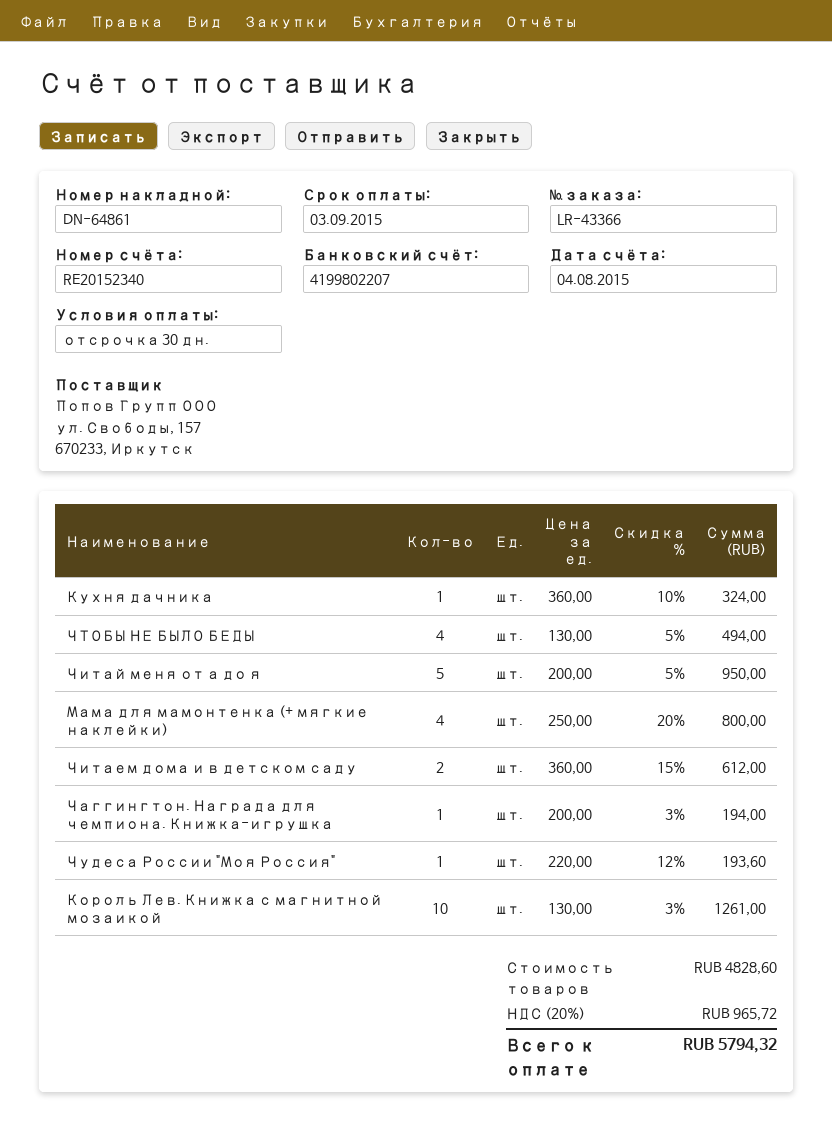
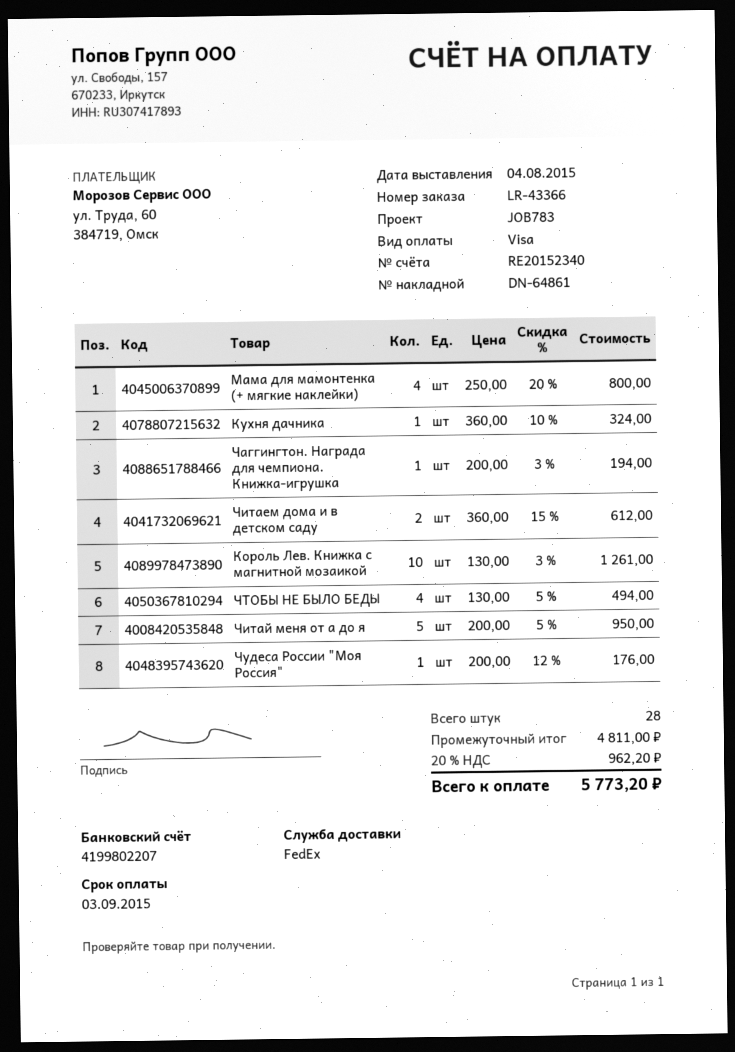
Чудеса России "Моя Россия": 1 x 220.00 - 12% = 193.60 -> 1 x 200.00 - 12% = 176.00
subtotal: 4828.60 -> 4811.00
tax: 20% = 965.72 -> 20% = 962.20
total: 5794.32 -> 5773.20

